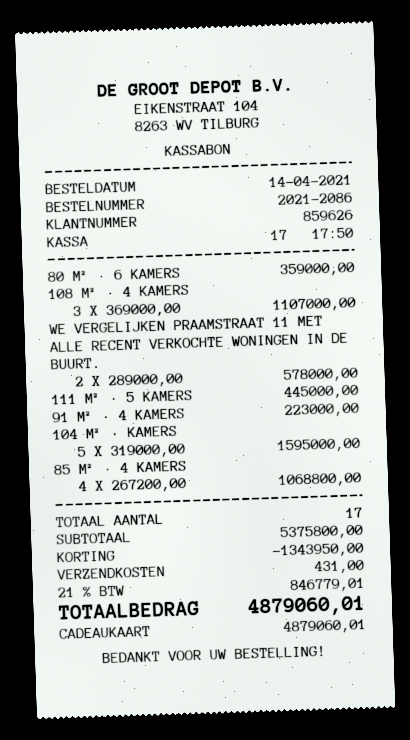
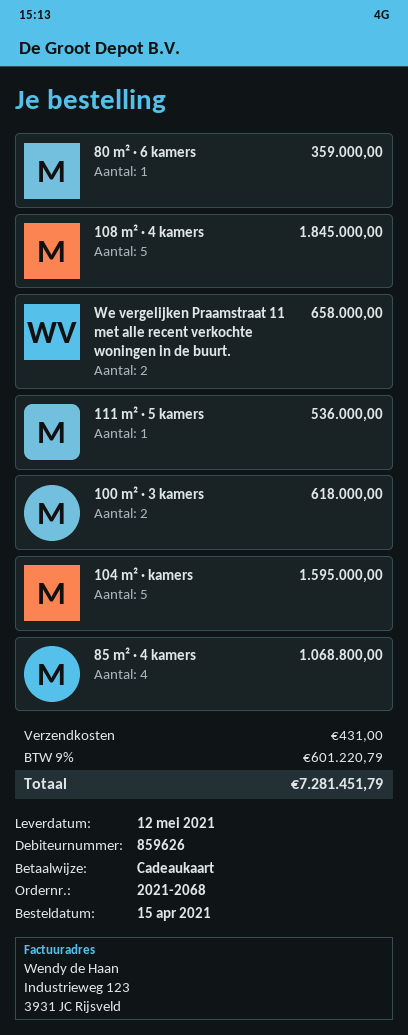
order number: 2021-2086 -> 2021-2068
order date: 2021-04-14 -> 2021-04-15
108 M² · 4 KAMERS: 3 for 1107000.00 -> 5 for 1845000.00
WE VERGELIJKEN PRAAMSTRAAT 11 MET ALLE RECENT VERKOCHTE WONINGEN IN DE BUURT.: 2 for 578000.00 -> 2 for 658000.00
111 M² · 5 KAMERS: 1 for 445000.00 -> 1 for 536000.00
91 M² · 4 KAMERS: 1 for 223000.00 -> none
100 m² · 3 kamers: none -> 2 for 618000.00
discount: 1343950.00 -> none
tax: 21% = 846779.01 -> 9% = 601220.79
total: 4879060.01 -> 7281451.79

